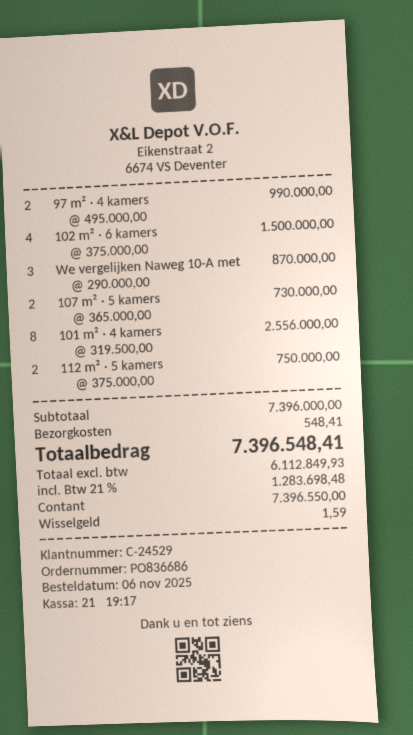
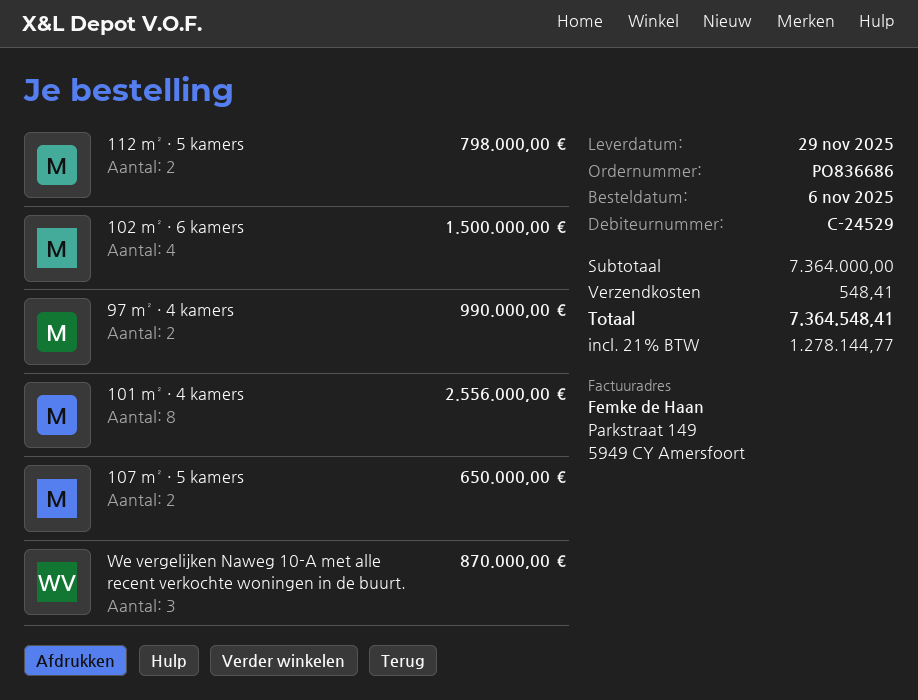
107 m² · 5 kamers: 2 for 730000.00 -> 2 for 650000.00
112 m² · 5 kamers: 2 for 750000.00 -> 2 for 798000.00
subtotal: 7396000.00 -> 7364000.00
tax: 21% = 1283698.48 -> 21% = 1278144.77
total: 7396548.41 -> 7364548.41

